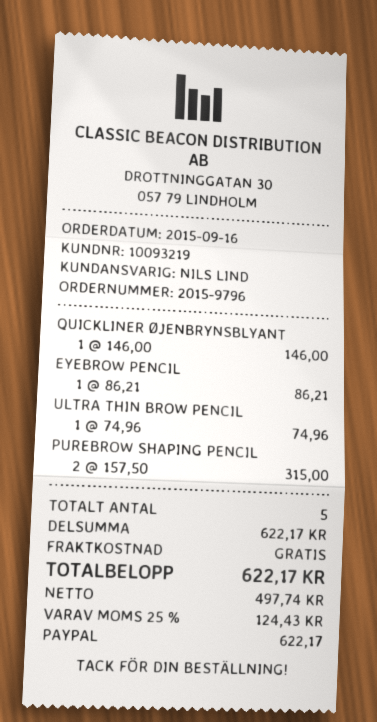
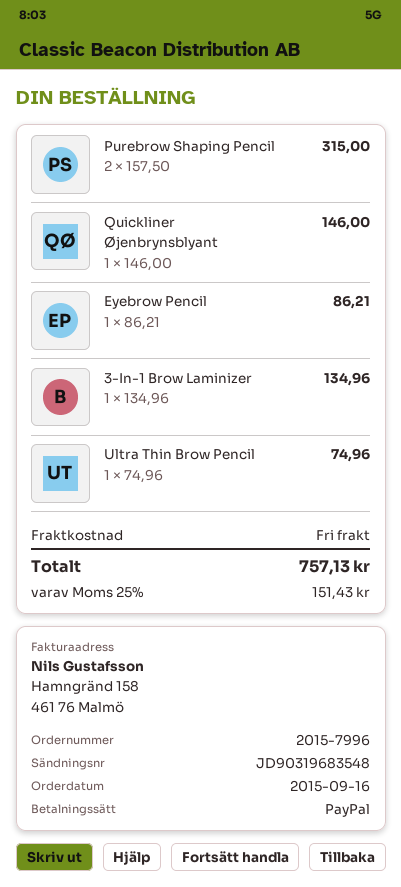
order number: 2015-9796 -> 2015-7996
3-In-1 Brow Laminizer: none -> 1 x 134.96 = 134.96
tax: 25% = 124.43 -> 25% = 151.43
total: 622.17 -> 757.13

